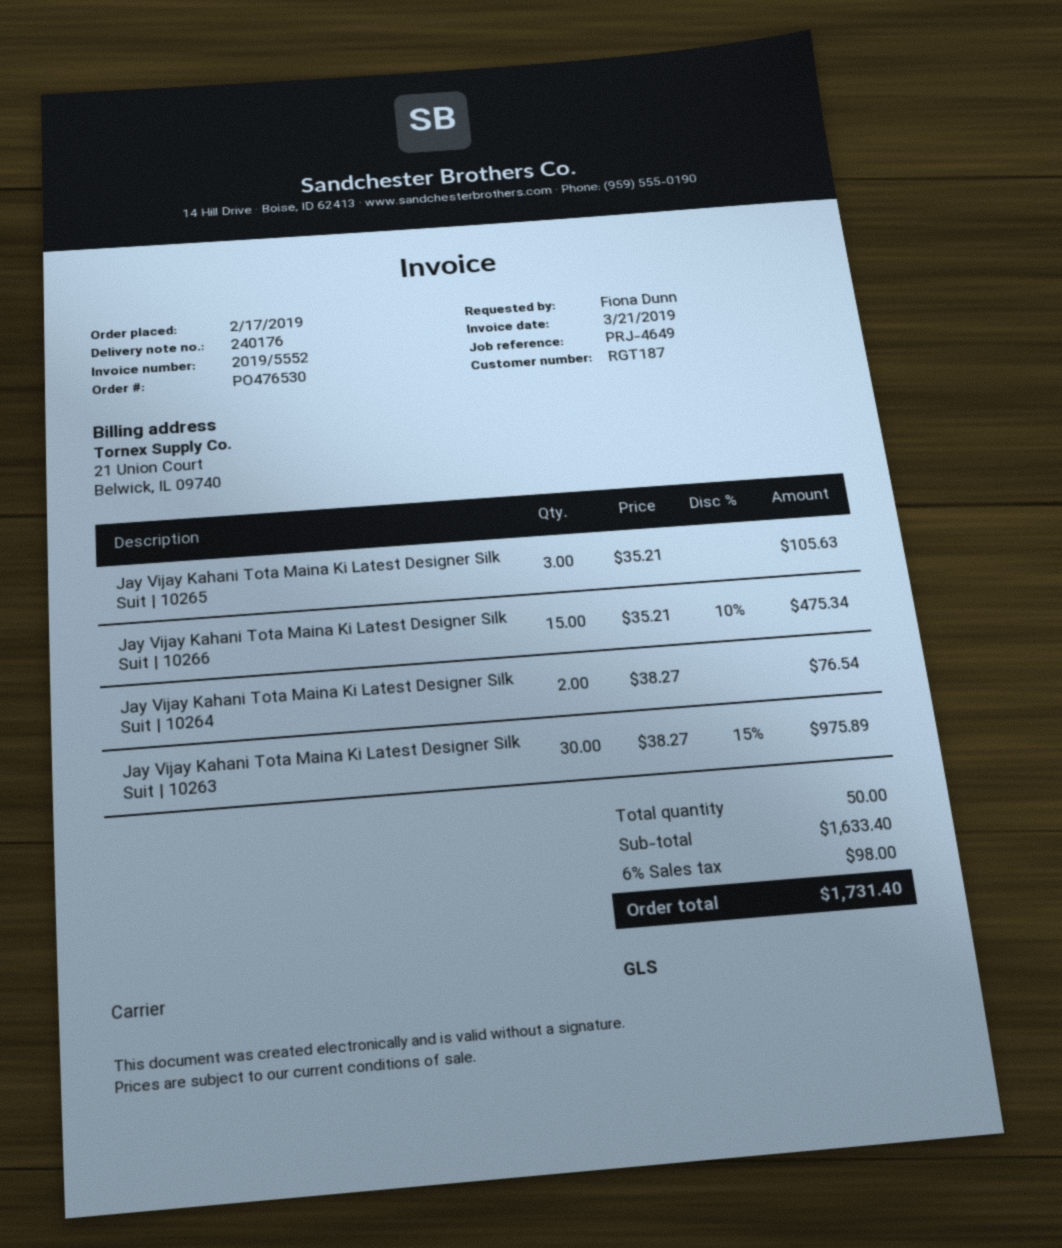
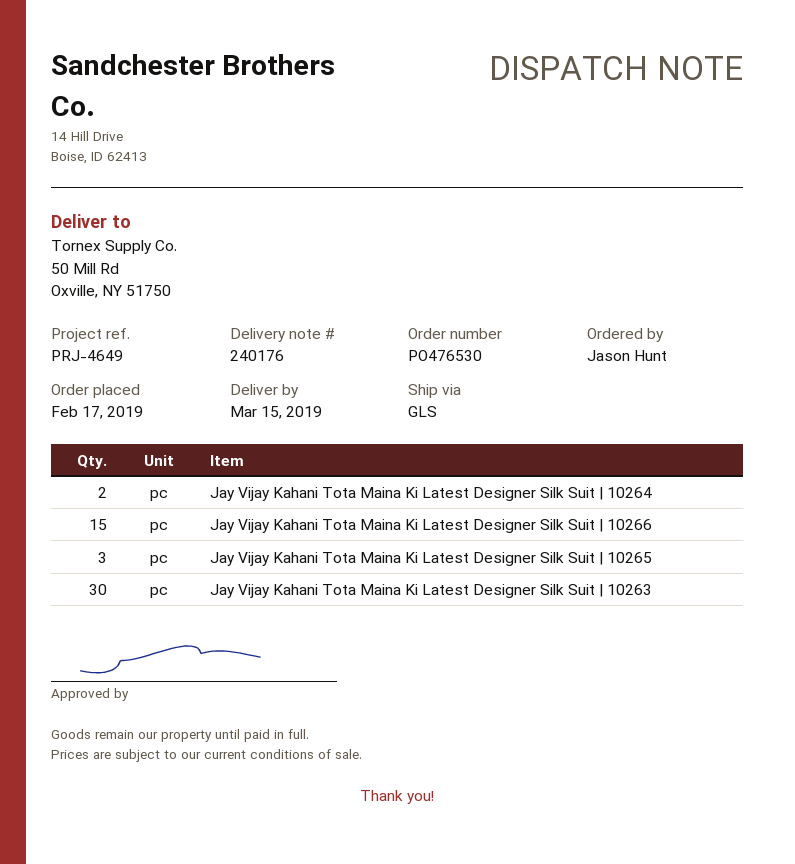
ordered by: Fiona Dunn -> Jason Hunt

